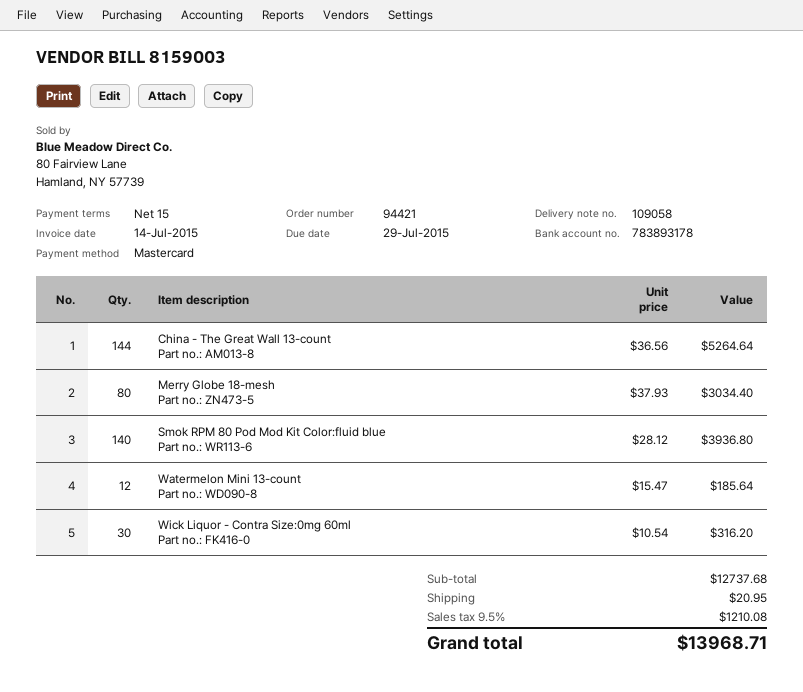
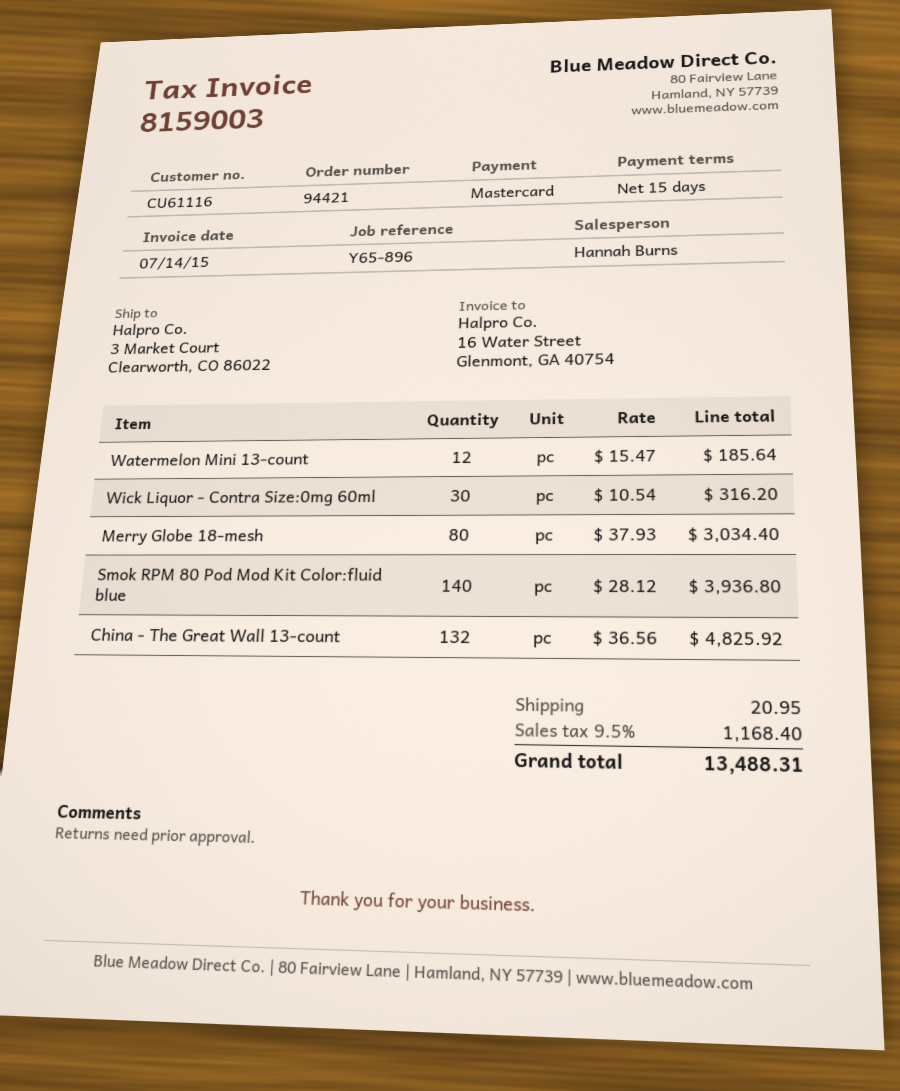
China - The Great Wall 13-count: 144 x 36.56 = 5264.64 -> 132 x 36.56 = 4825.92
tax: 9.5% = 1210.08 -> 9.5% = 1168.40
total: 13968.71 -> 13488.31

